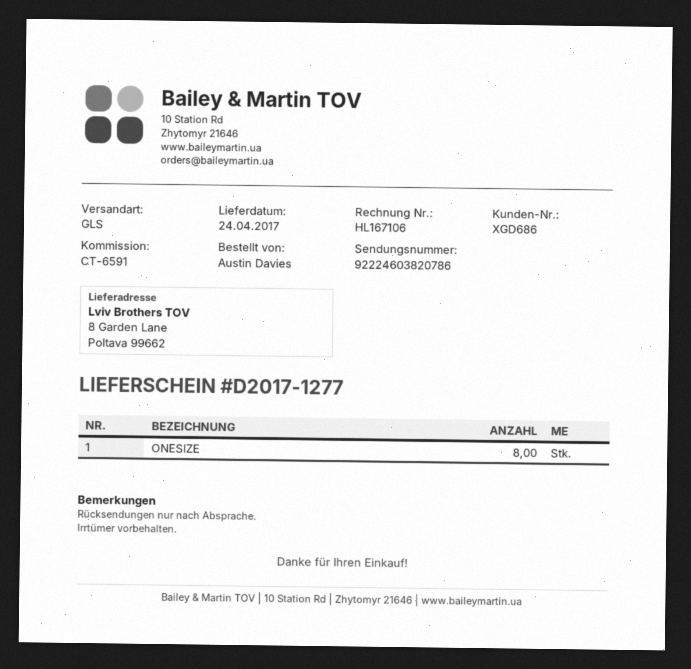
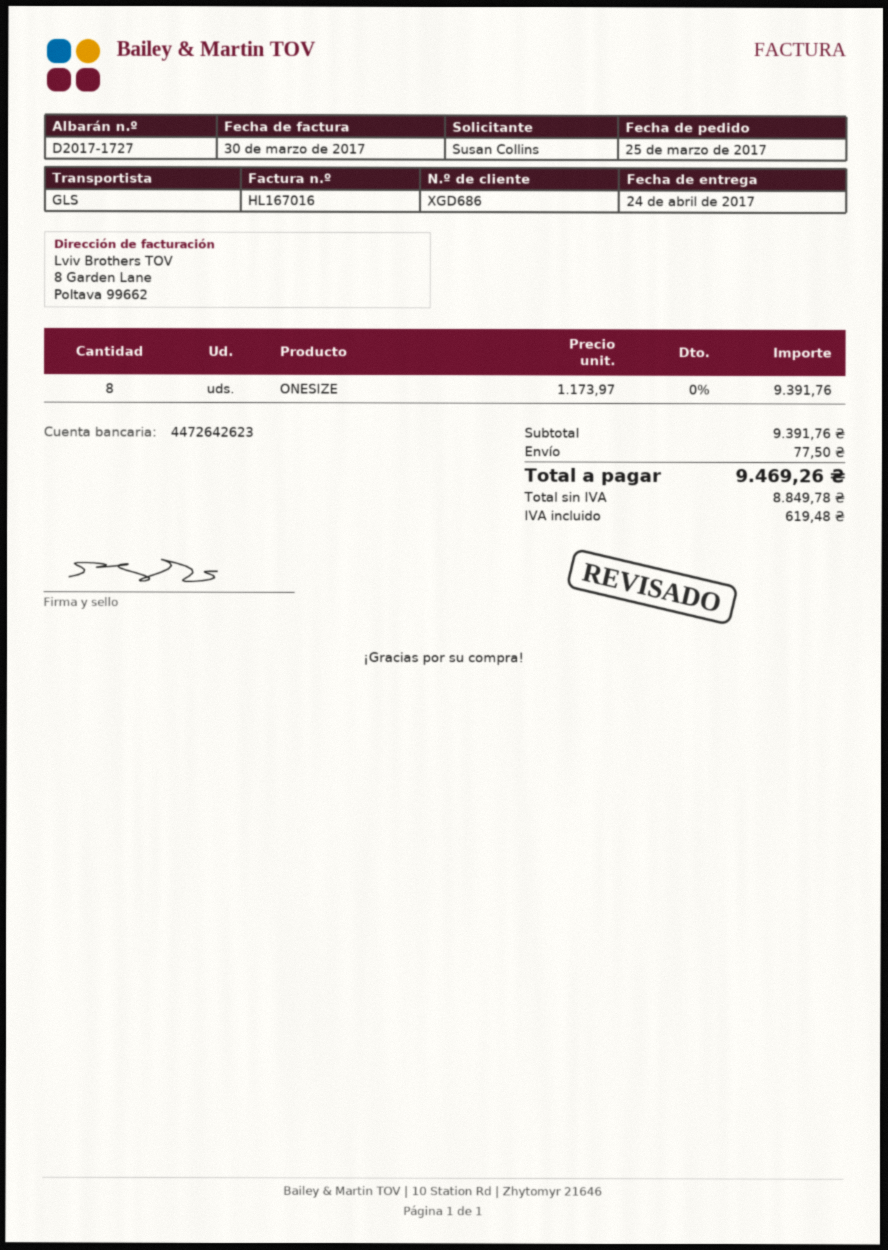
delivery note number: D2017-1277 -> D2017-1727
invoice number: HL167106 -> HL167016
ordered by: Austin Davies -> Susan Collins

